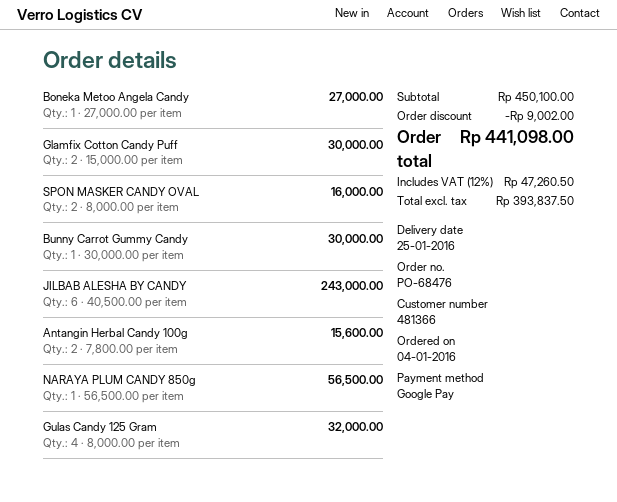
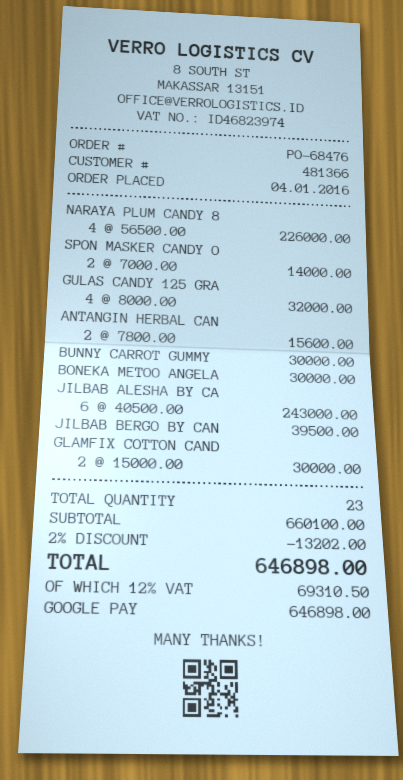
Boneka Metoo Angela Candy: 1 x 27000.00 = 27000.00 -> 1 x 30000.00 = 30000.00
SPON MASKER CANDY OVAL: 2 x 8000.00 = 16000.00 -> 2 x 7000.00 = 14000.00
NARAYA PLUM CANDY 850g: 1 x 56500.00 = 56500.00 -> 4 x 56500.00 = 226000.00
JILBAB BERGO BY CAN: none -> 1 x 39500.00 = 39500.00
subtotal: 450100.00 -> 660100.00
discount: 9002.00 -> 13202.00
tax: 12% = 47260.50 -> 12% = 69310.50
total: 441098.00 -> 646898.00

